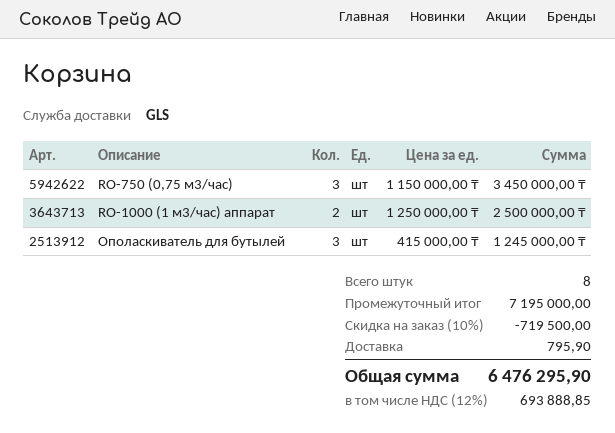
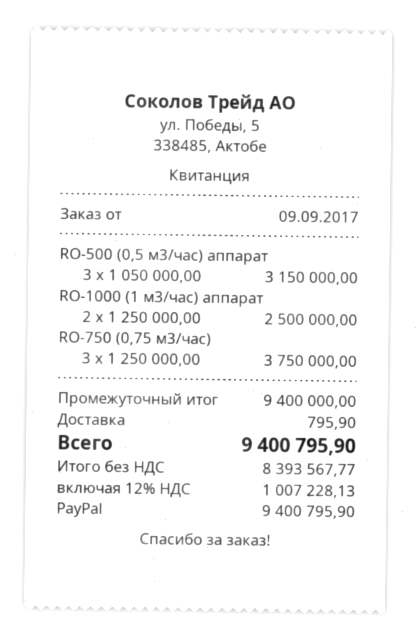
RO-750 (0,75 м3/час): 3 x 1150000.00 = 3450000.00 -> 3 x 1250000.00 = 3750000.00
Ополаскиватель для бутылей: 3 x 415000.00 = 1245000.00 -> none
RO-500 (0,5 м3/час) аппарат: none -> 3 x 1050000.00 = 3150000.00
subtotal: 7195000.00 -> 9400000.00
discount: 10% = 719500.00 -> none
tax: 12% = 693888.85 -> 12% = 1007228.13
total: 6476295.90 -> 9400795.90

